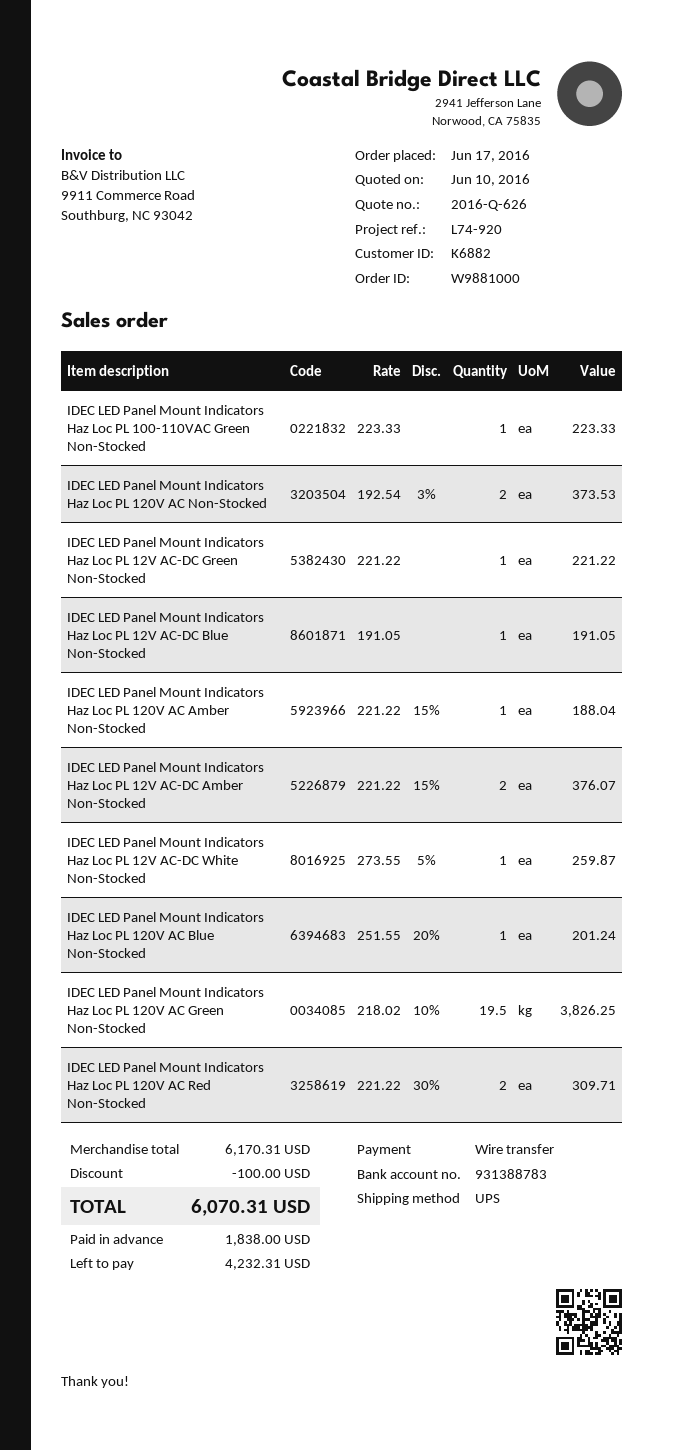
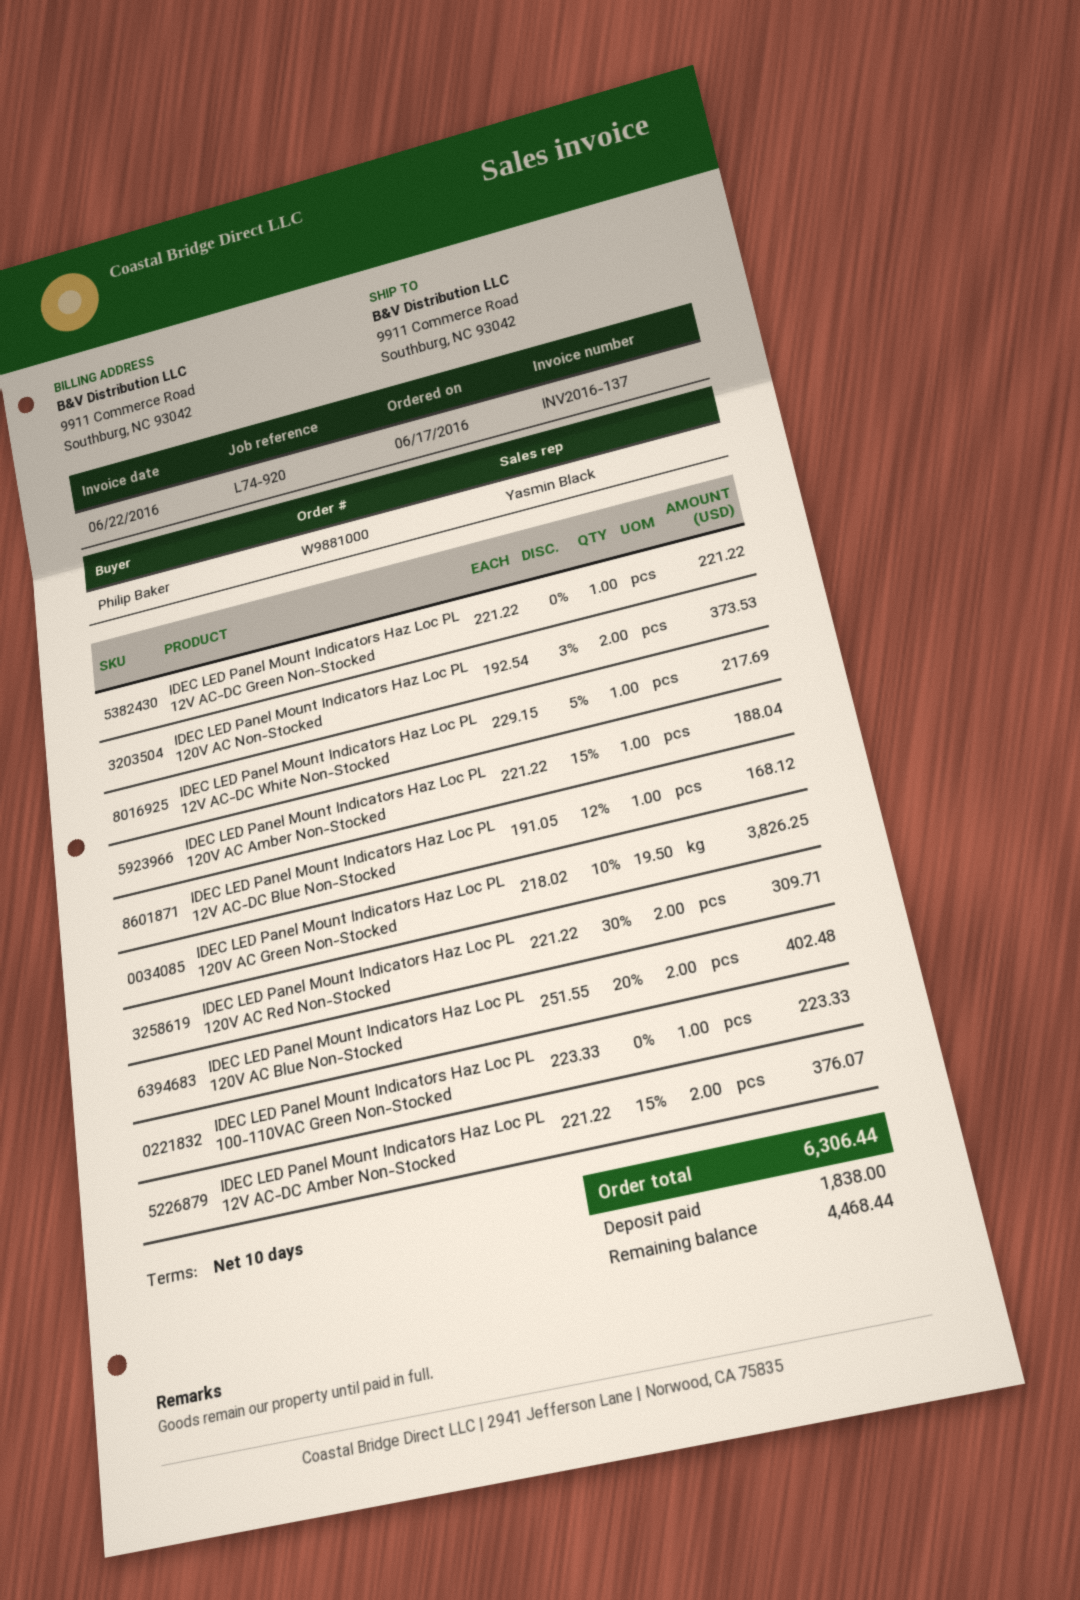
IDEC LED Panel Mount Indicators Haz Loc PL 12V AC-DC Blue Non-Stocked: 1 x 191.05 = 191.05 -> 1 x 191.05 - 12% = 168.12
IDEC LED Panel Mount Indicators Haz Loc PL 12V AC-DC White Non-Stocked: 1 x 273.55 - 5% = 259.87 -> 1 x 229.15 - 5% = 217.69
IDEC LED Panel Mount Indicators Haz Loc PL 120V AC Blue Non-Stocked: 1 x 251.55 - 20% = 201.24 -> 2 x 251.55 - 20% = 402.48
discount: 100.00 -> none
total: 6070.31 -> 6306.44
balance: 4232.31 -> 4468.44

